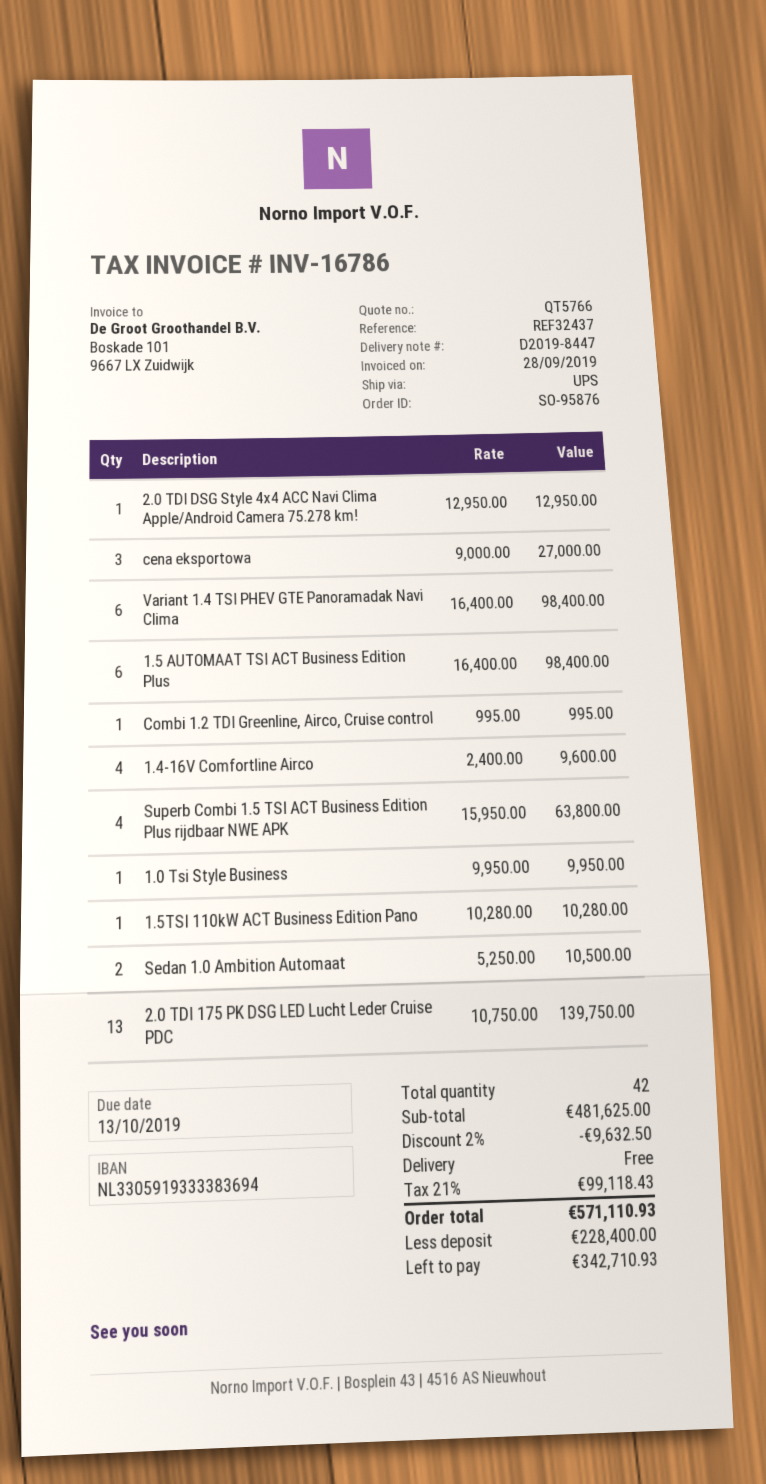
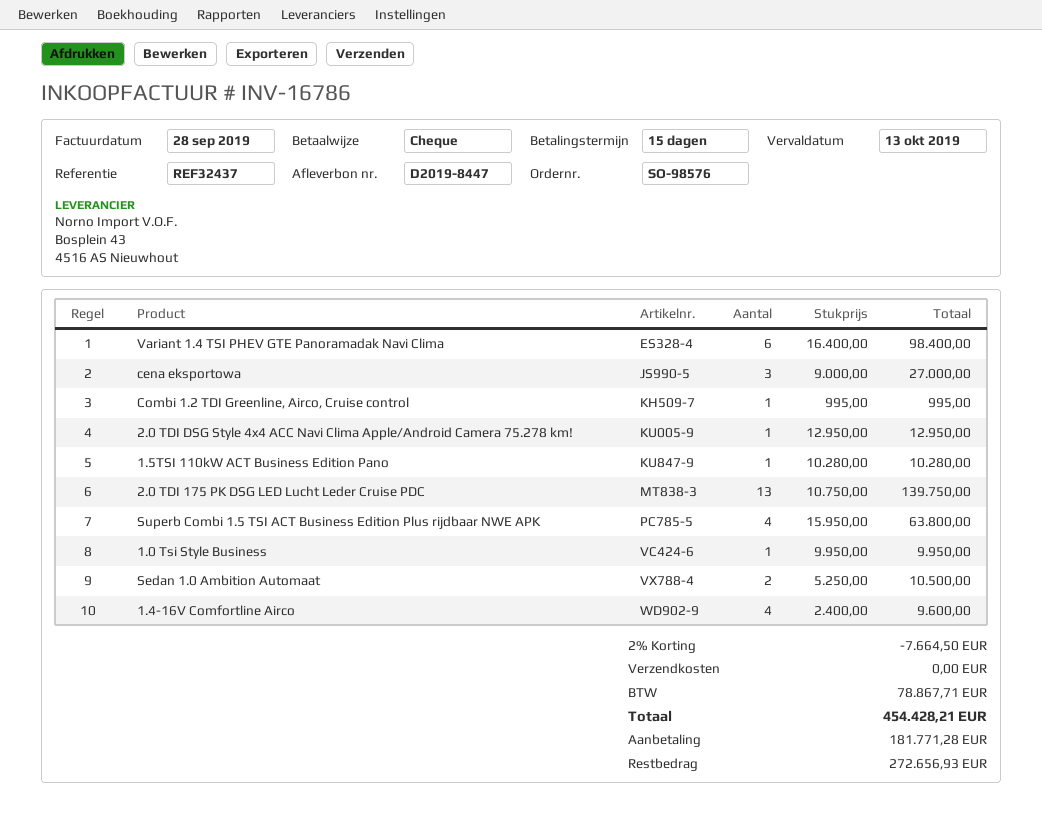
order number: SO-95876 -> SO-98576
1.5 AUTOMAAT TSI ACT Business Edition Plus: 6 x 16400.00 = 98400.00 -> none
discount: 2% = 9632.50 -> 2% = 7664.50
tax: 99118.43 -> 78867.71
total: 571110.93 -> 454428.21
deposit: 228400.00 -> 181771.28
balance: 342710.93 -> 272656.93

